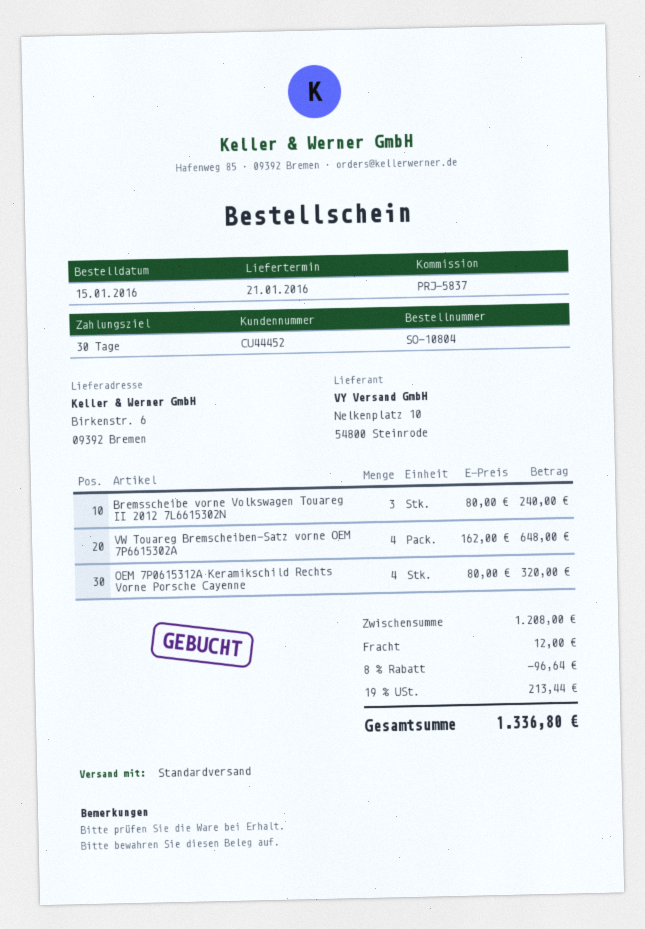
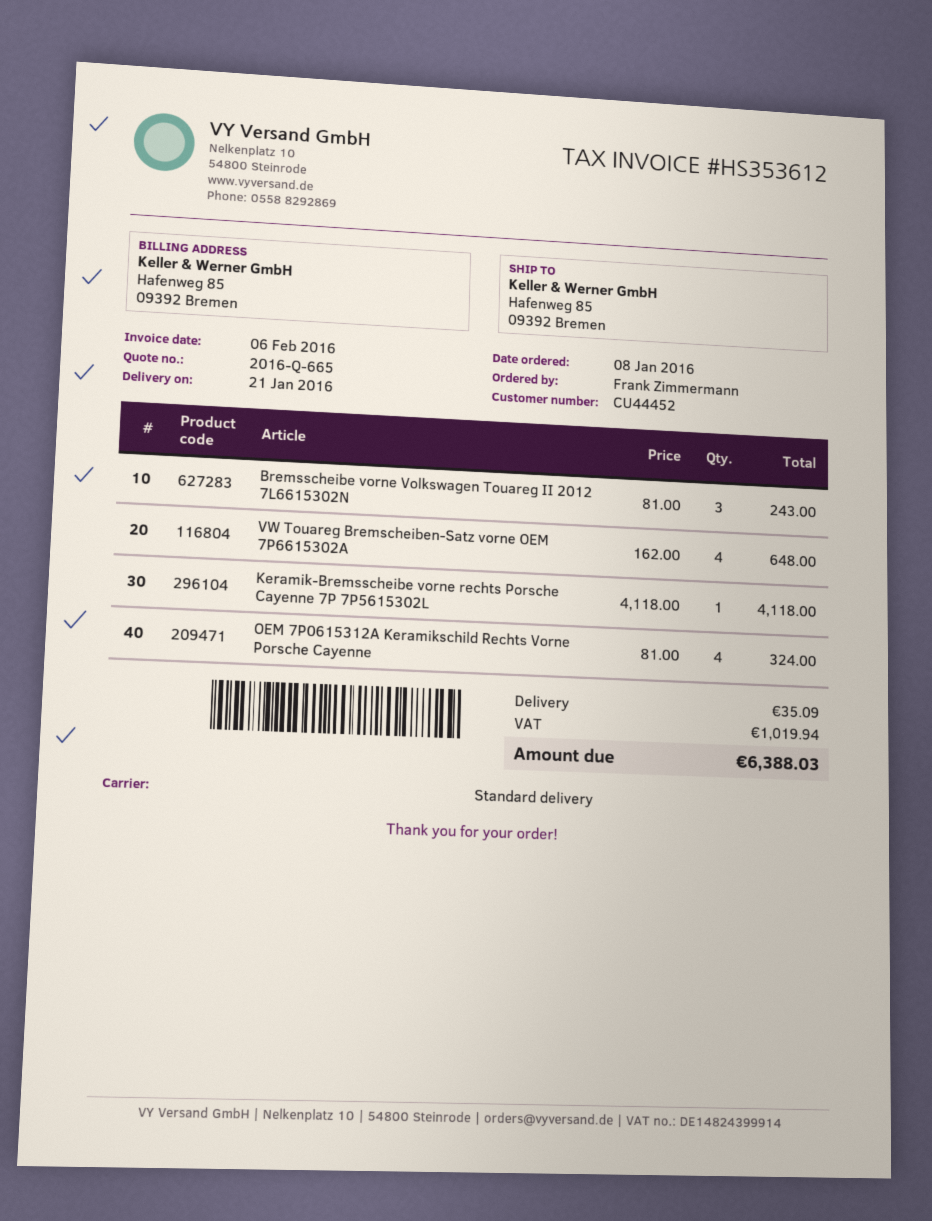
order date: 2016-01-15 -> 2016-01-08
ship to: Birkenstr. 6, 09392 Bremen -> Hafenweg 85, 09392 Bremen
Bremsscheibe vorne Volkswagen Touareg II 2012 7L6615302N: 3 x 80.00 = 240.00 -> 3 x 81.00 = 243.00
OEM 7P0615312A Keramikschild Rechts Vorne Porsche Cayenne: 4 x 80.00 = 320.00 -> 4 x 81.00 = 324.00
Keramik-Bremsscheibe vorne rechts Porsche Cayenne 7P 7P5615302L: none -> 1 x 4118.00 = 4118.00
discount: 8% = 96.64 -> none
shipping: 12.00 -> 35.09
tax: 213.44 -> 1019.94
total: 1336.80 -> 6388.03

